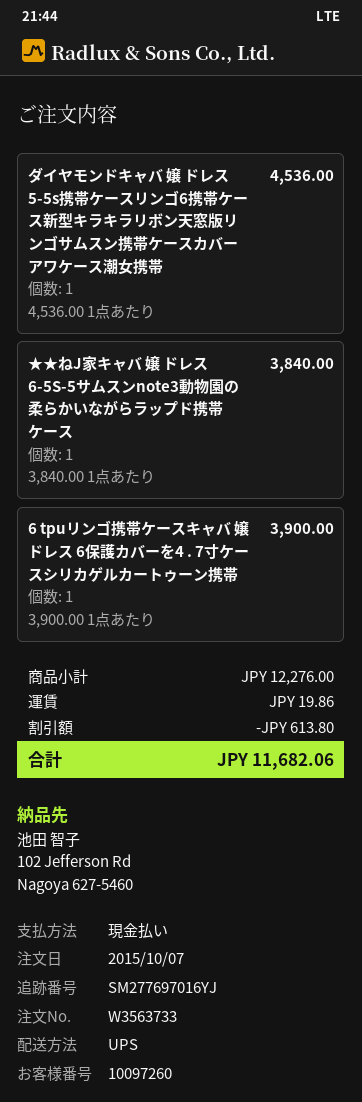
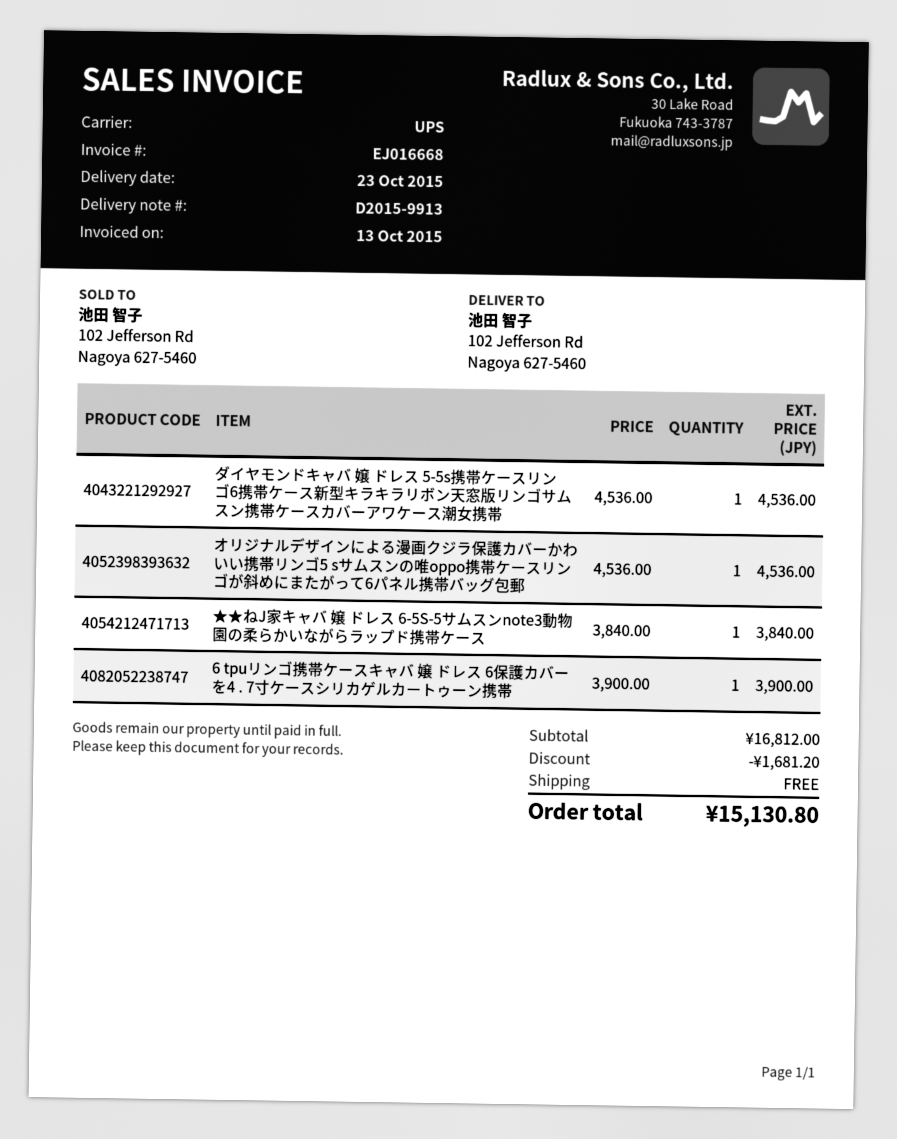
オリジナルデザインによる漫画クジラ保護カバーかわいい携帯リンゴ5 sサムスンの唯oppo携帯ケースリンゴが斜めにまたがって6パネル携帯バッグ包郵: none -> 1 x 4536.00 = 4536.00
subtotal: 12276.00 -> 16812.00
discount: 613.80 -> 1681.20
shipping: 19.86 -> 0.00
total: 11682.06 -> 15130.80

